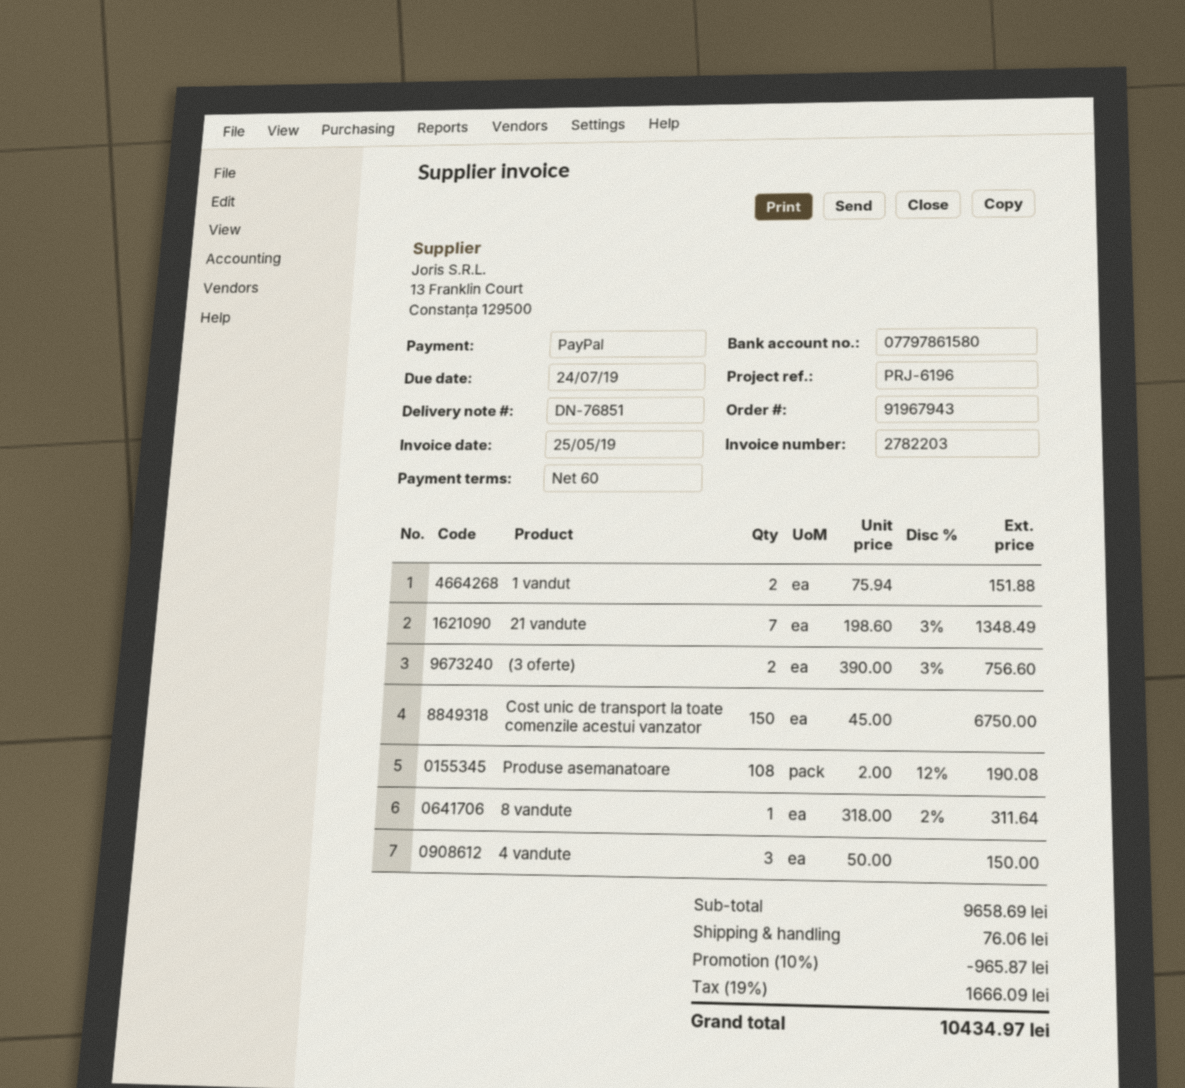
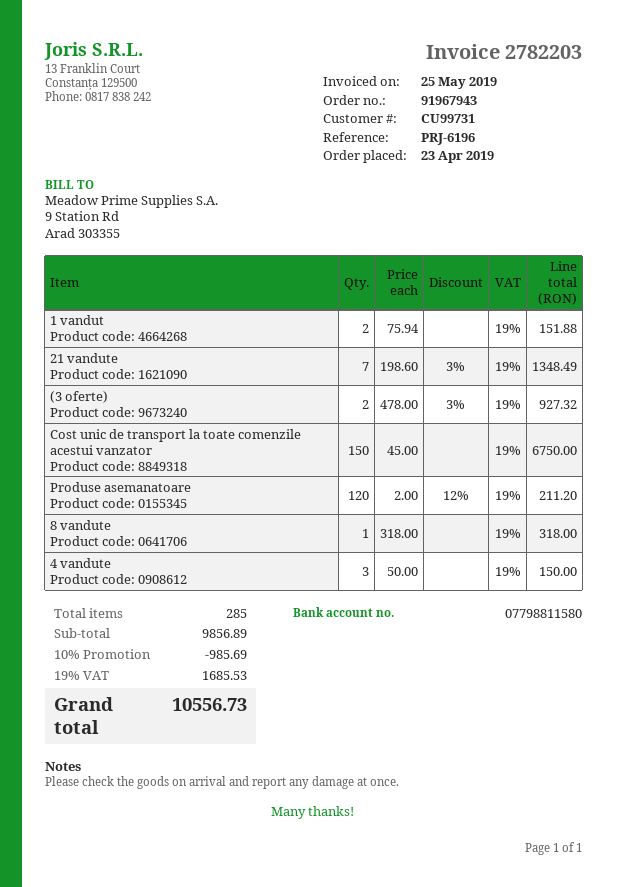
bank account: 07797861580 -> 07798811580
(3 oferte): 2 x 390.00 - 3% = 756.60 -> 2 x 478.00 - 3% = 927.32
Produse asemanatoare: 108 x 2.00 - 12% = 190.08 -> 120 x 2.00 - 12% = 211.20
8 vandute: 1 x 318.00 - 2% = 311.64 -> 1 x 318.00 = 318.00
subtotal: 9658.69 -> 9856.89
discount: 10% = 965.87 -> 10% = 985.69
shipping: 76.06 -> none
tax: 19% = 1666.09 -> 19% = 1685.53
total: 10434.97 -> 10556.73

